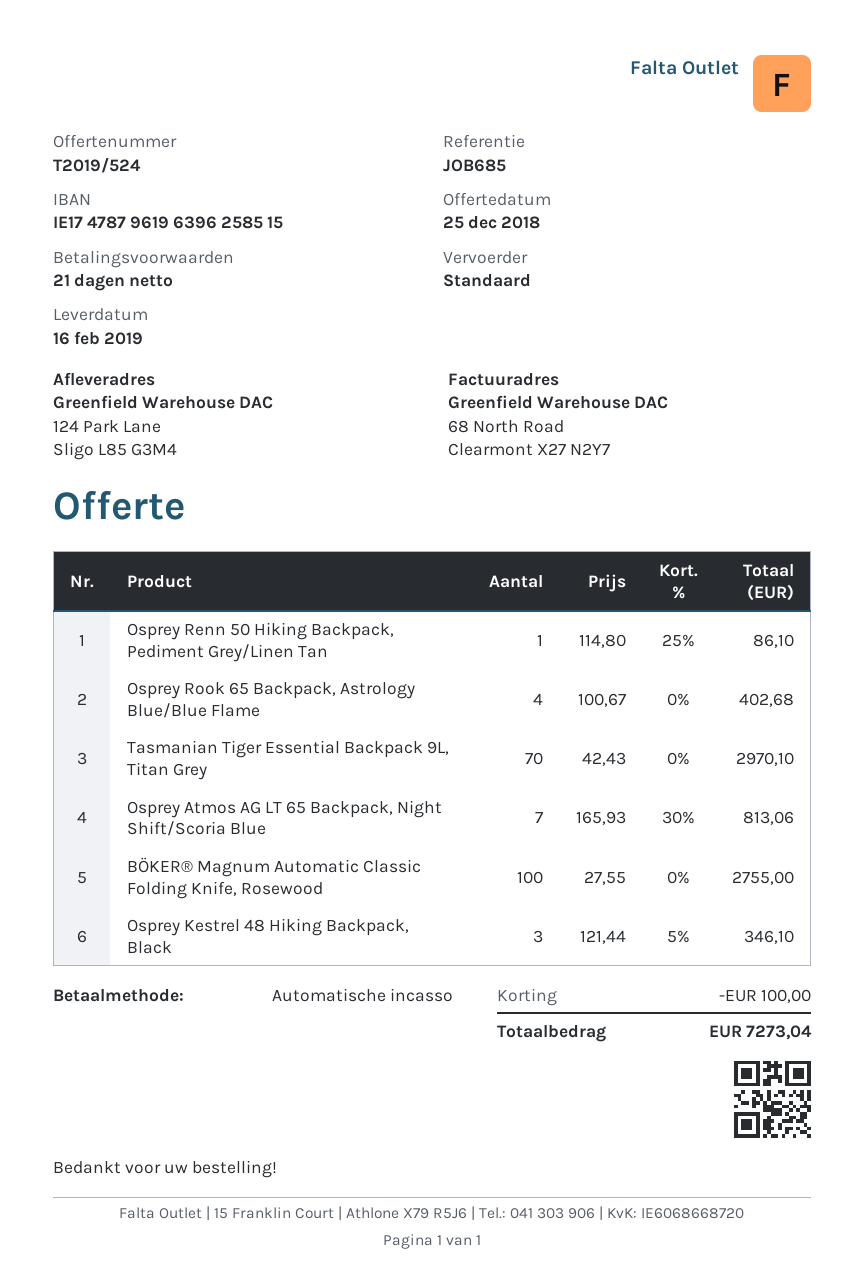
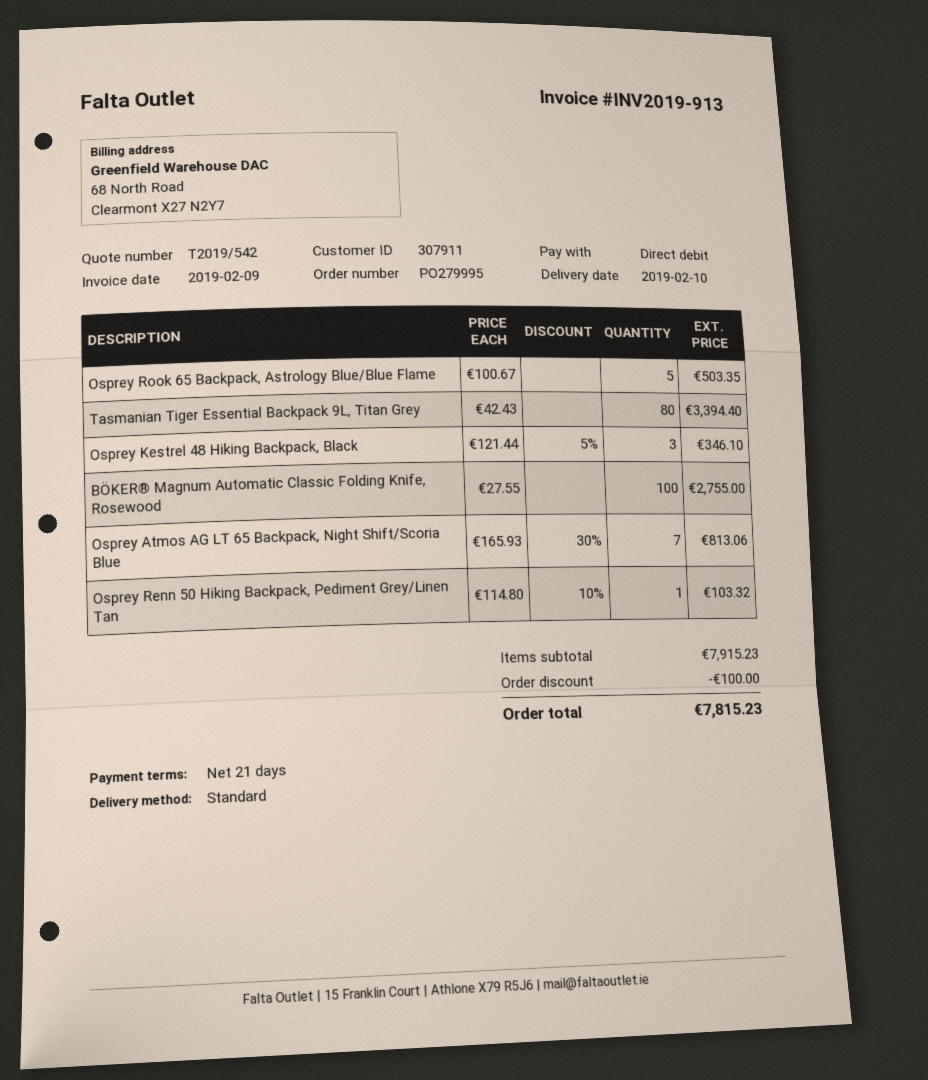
quote number: T2019/524 -> T2019/542
delivery date: 2019-02-16 -> 2019-02-10
Osprey Renn 50 Hiking Backpack, Pediment Grey/Linen Tan: 1 x 114.80 - 25% = 86.10 -> 1 x 114.80 - 10% = 103.32
Osprey Rook 65 Backpack, Astrology Blue/Blue Flame: 4 x 100.67 = 402.68 -> 5 x 100.67 = 503.35
Tasmanian Tiger Essential Backpack 9L, Titan Grey: 70 x 42.43 = 2970.10 -> 80 x 42.43 = 3394.40
total: 7273.04 -> 7815.23

